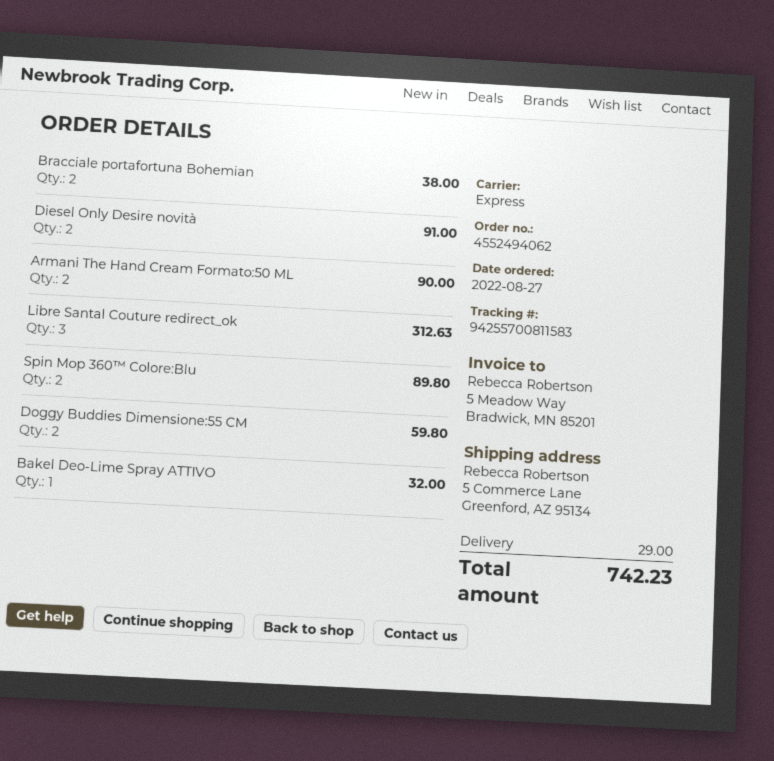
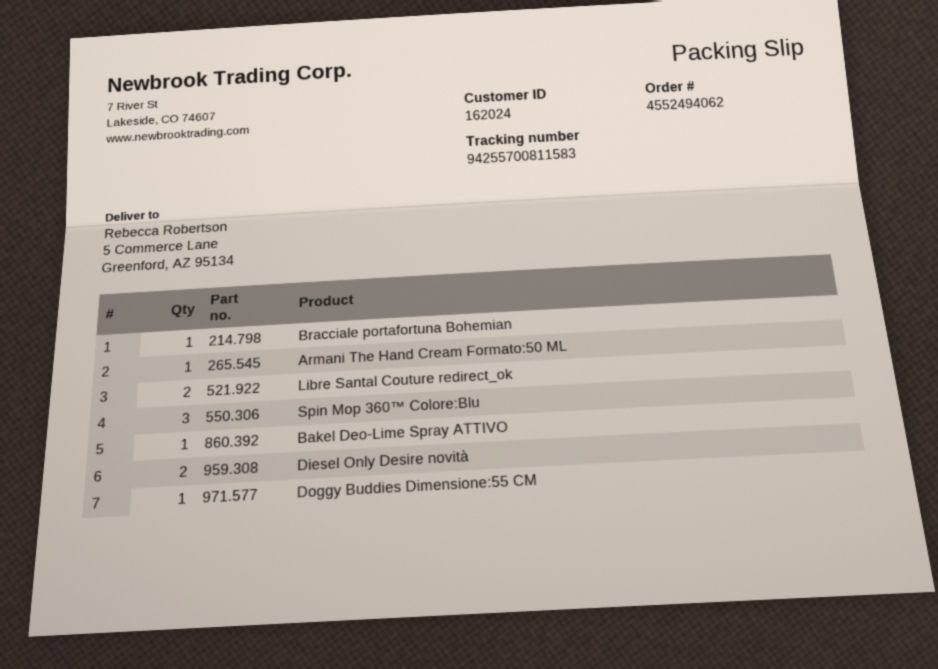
Bracciale portafortuna Bohemian: 2 -> 1
Armani The Hand Cream Formato:50 ML: 2 -> 1
Libre Santal Couture redirect_ok: 3 -> 2
Spin Mop 360™ Colore:Blu: 2 -> 3
Doggy Buddies Dimensione:55 CM: 2 -> 1

